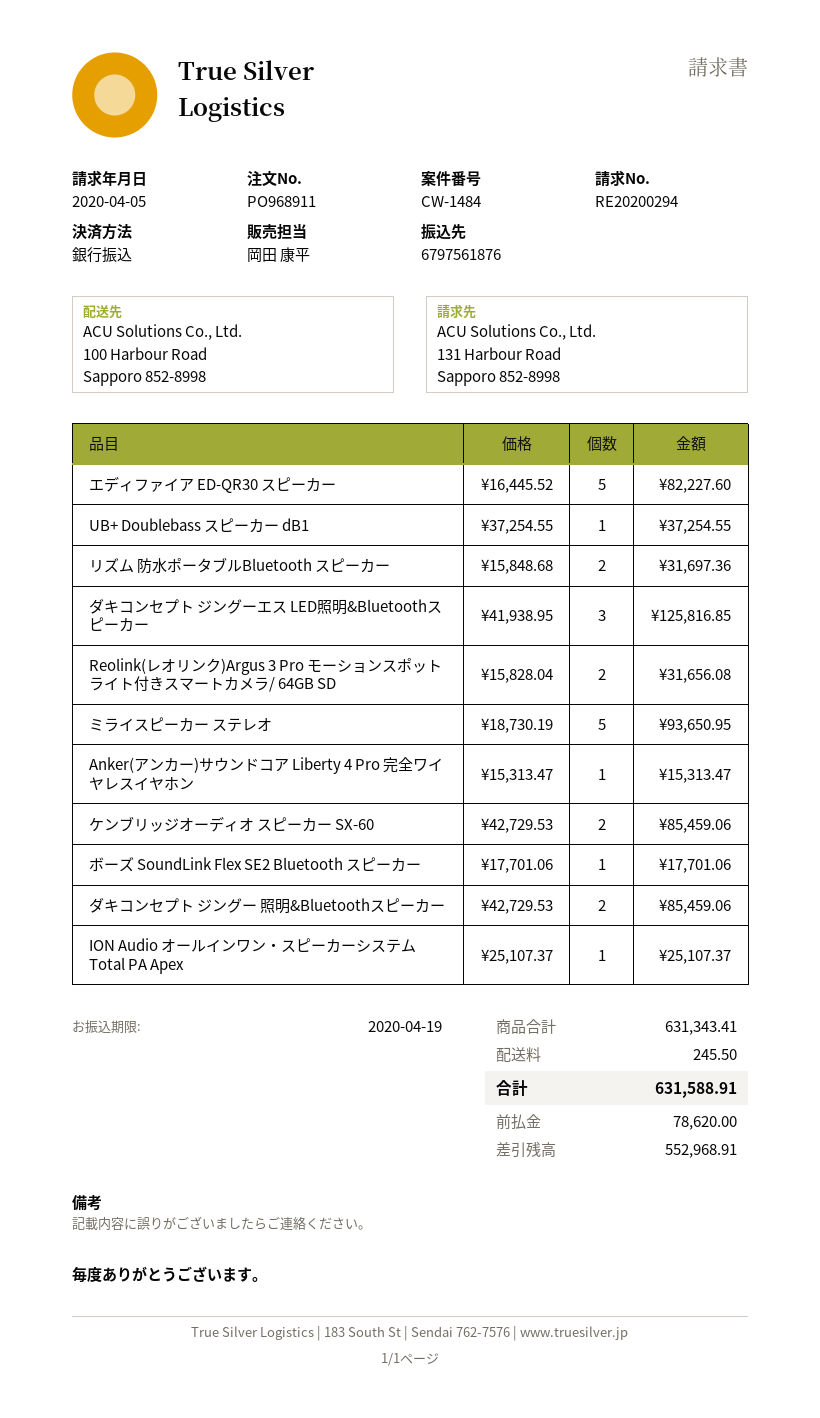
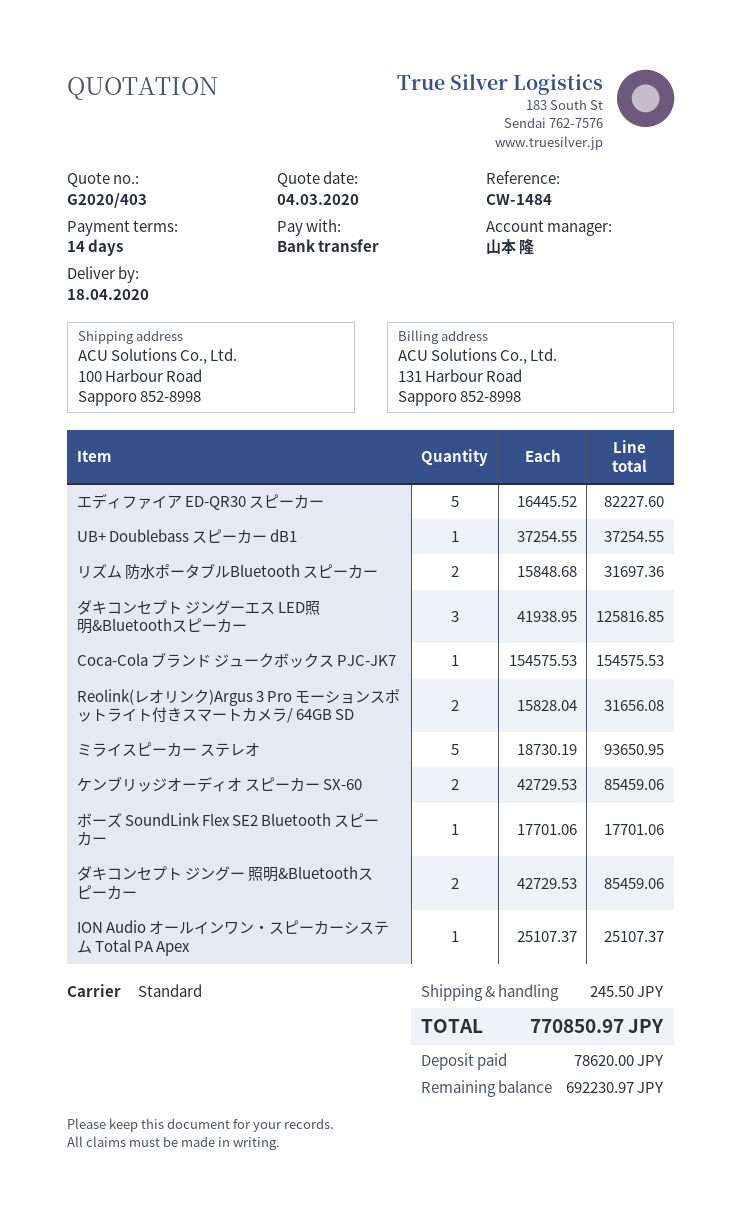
sales rep: 岡田 康平 -> 山本 隆
Anker(アンカー)サウンドコア Liberty 4 Pro 完全ワイヤレスイヤホン: 1 x 15313.47 = 15313.47 -> none
Coca-Cola ブランド ジュークボックス PJC-JK7: none -> 1 x 154575.53 = 154575.53
total: 631588.91 -> 770850.97
balance: 552968.91 -> 692230.97

